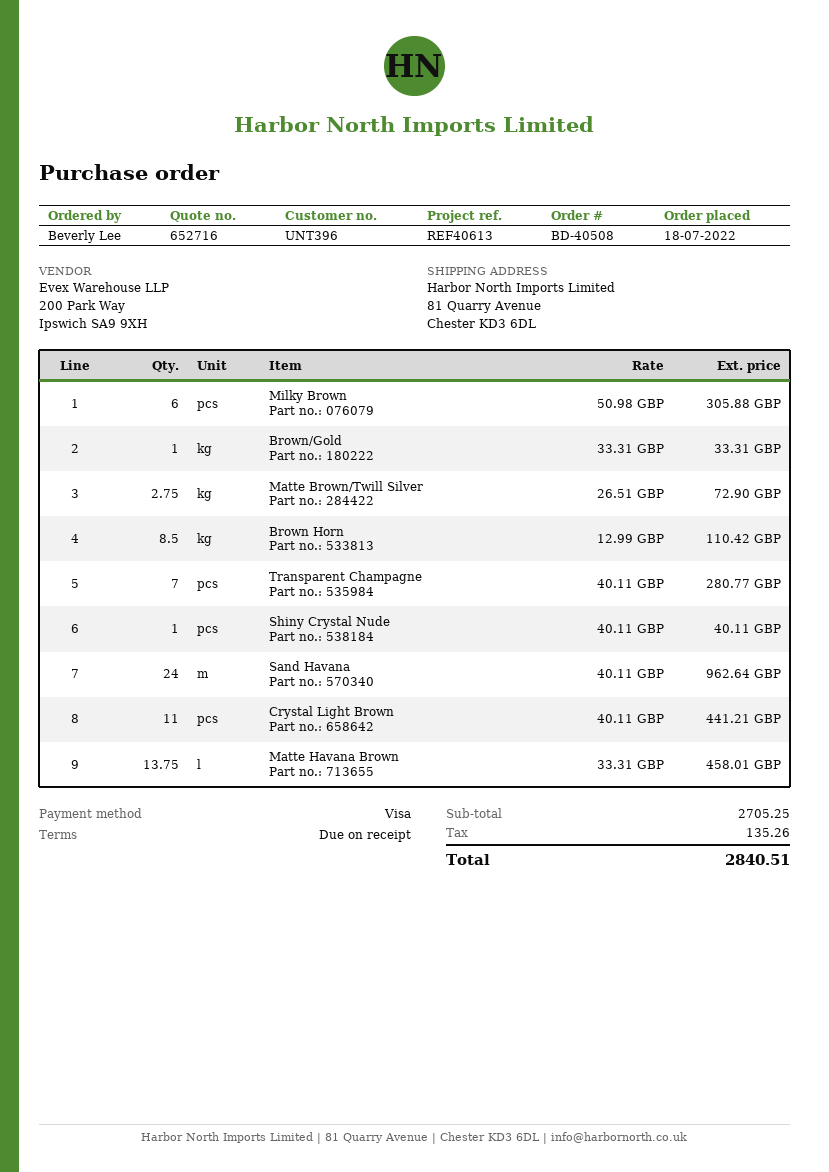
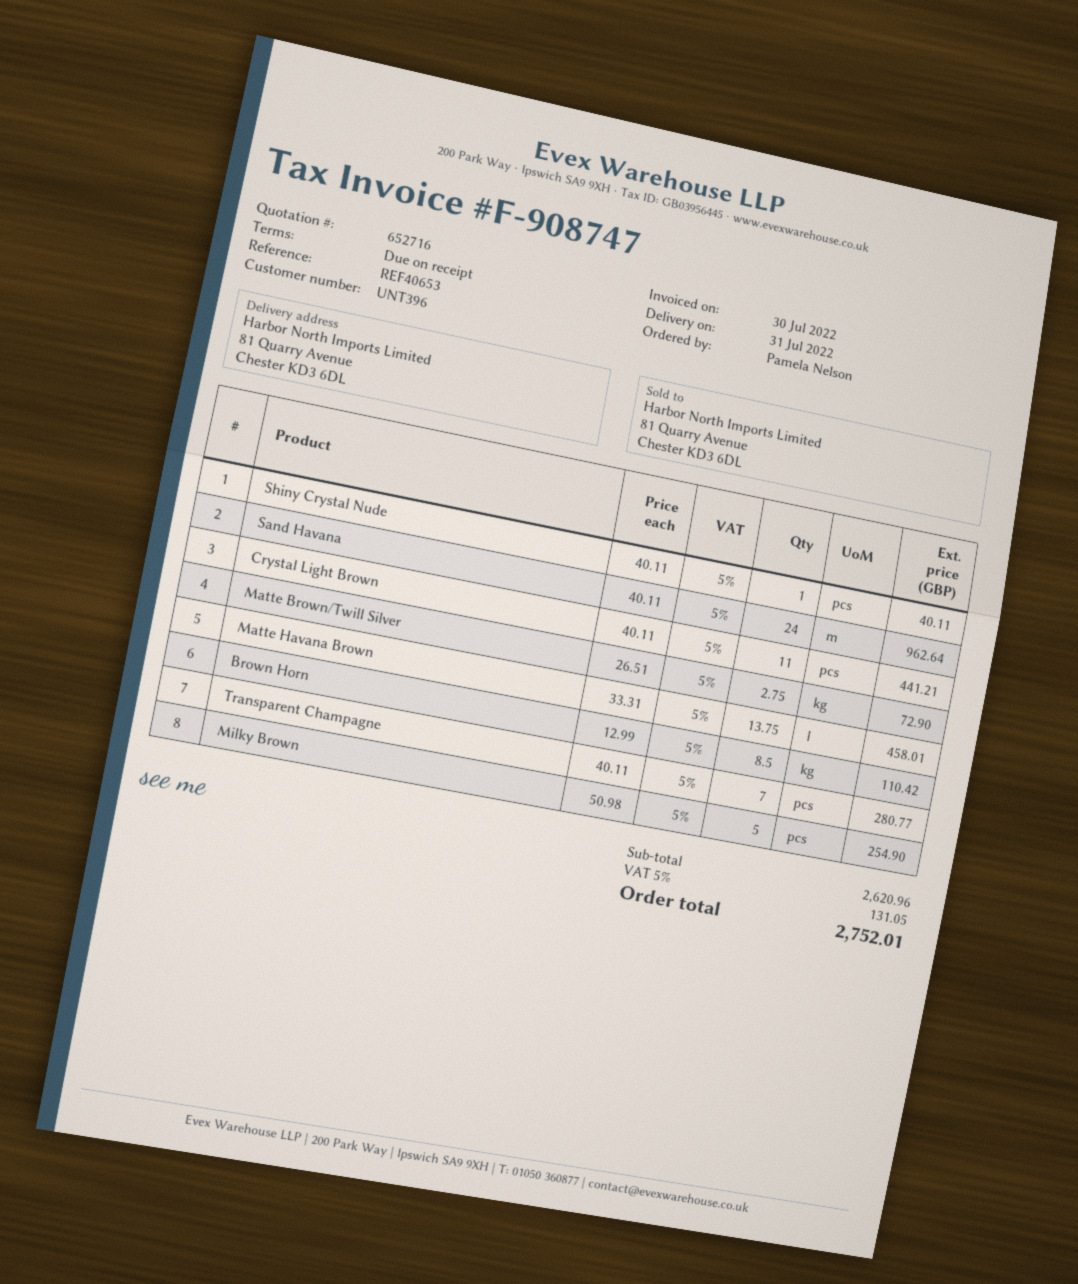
reference: REF40613 -> REF40653
ordered by: Beverly Lee -> Pamela Nelson
Milky Brown: 6 x 50.98 = 305.88 -> 5 x 50.98 = 254.90
Brown/Gold: 1 x 33.31 = 33.31 -> none
subtotal: 2705.25 -> 2620.96
tax: 135.26 -> 131.05
total: 2840.51 -> 2752.01

